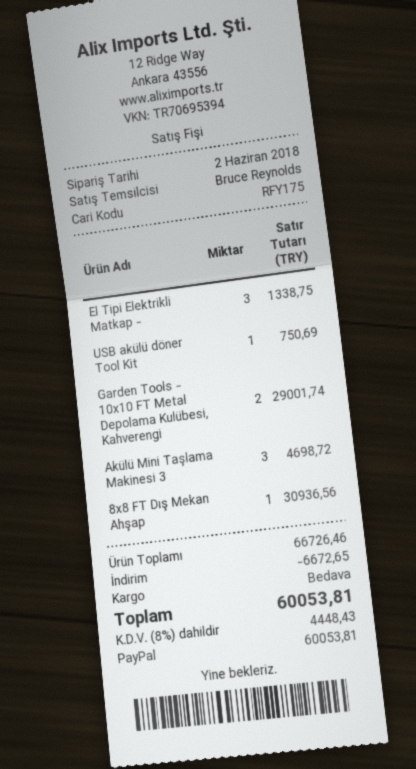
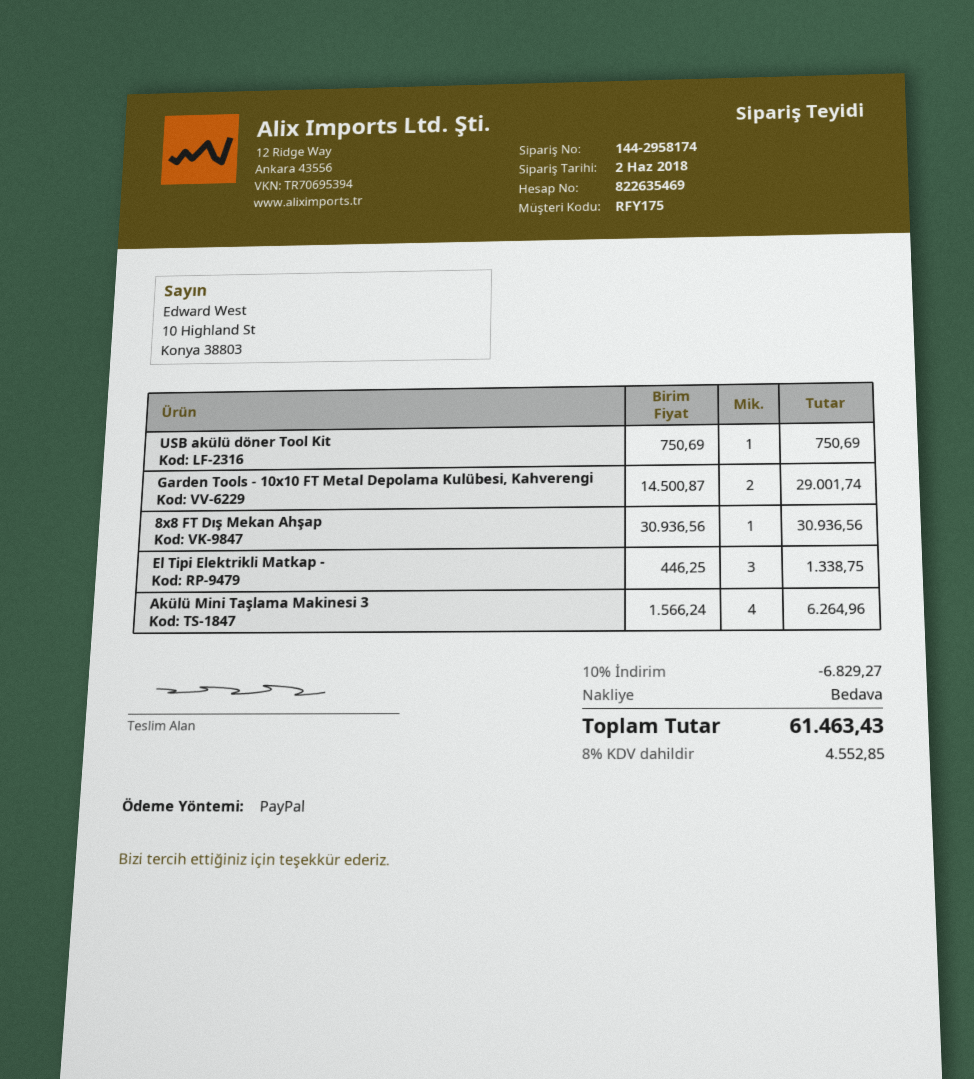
Akülü Mini Taşlama Makinesi 3: 3 for 4698.72 -> 4 for 6264.96
discount: 6672.65 -> 6829.27
tax: 8% = 4448.43 -> 8% = 4552.85
total: 60053.81 -> 61463.43

